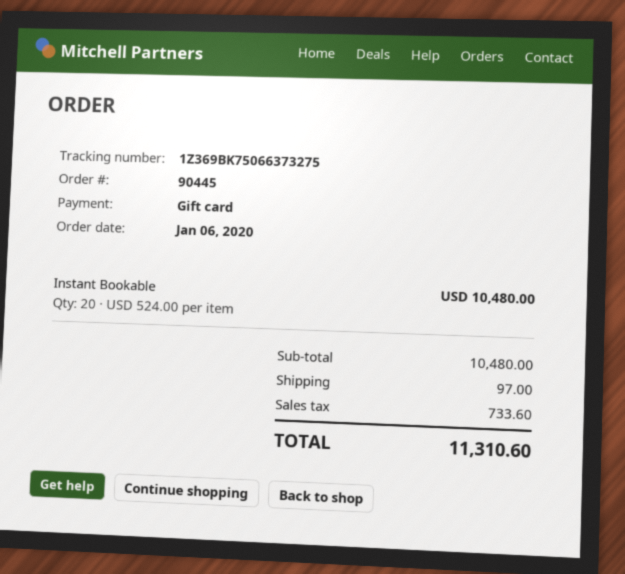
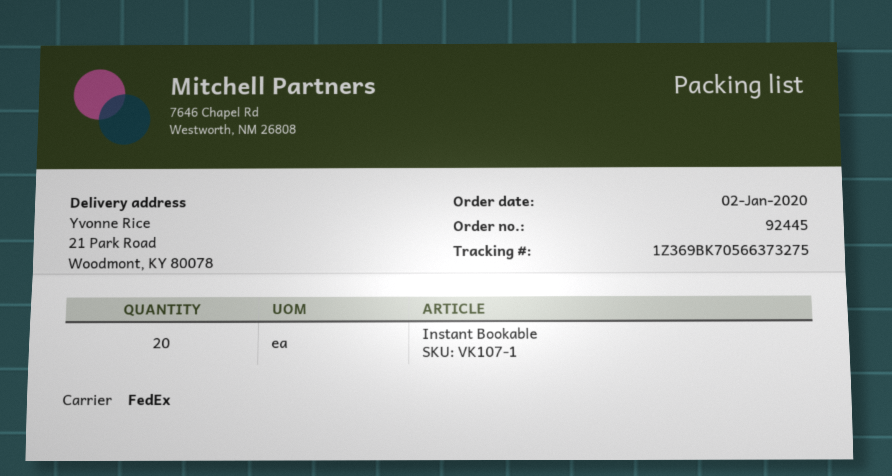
order number: 90445 -> 92445
order date: 2020-01-06 -> 2020-01-02
tracking number: 1Z369BK75066373275 -> 1Z369BK70566373275

